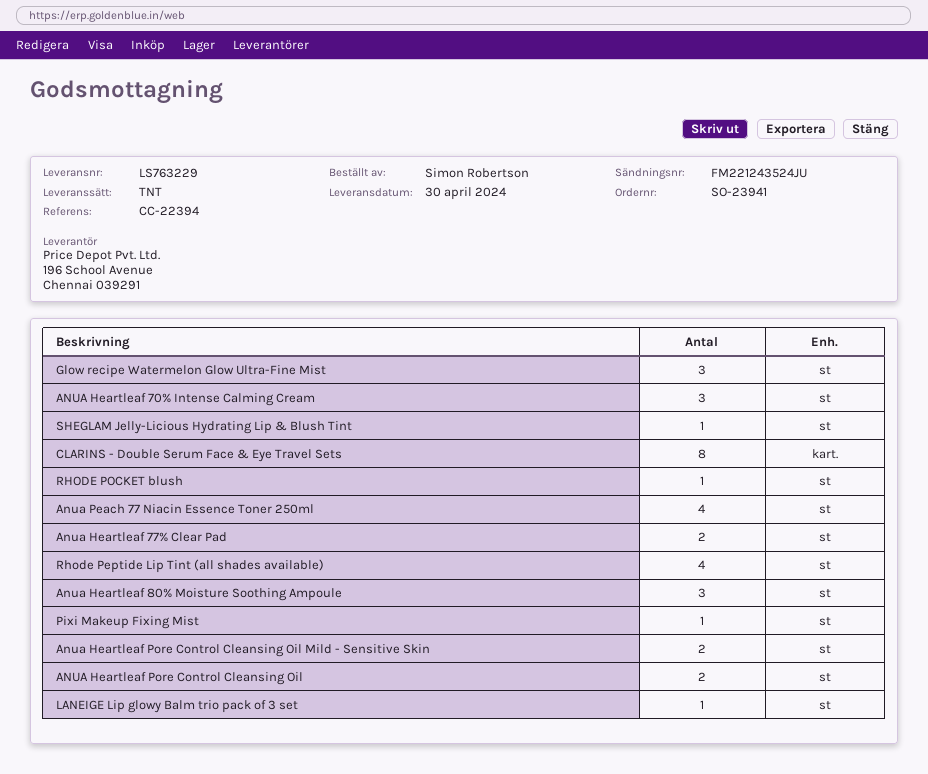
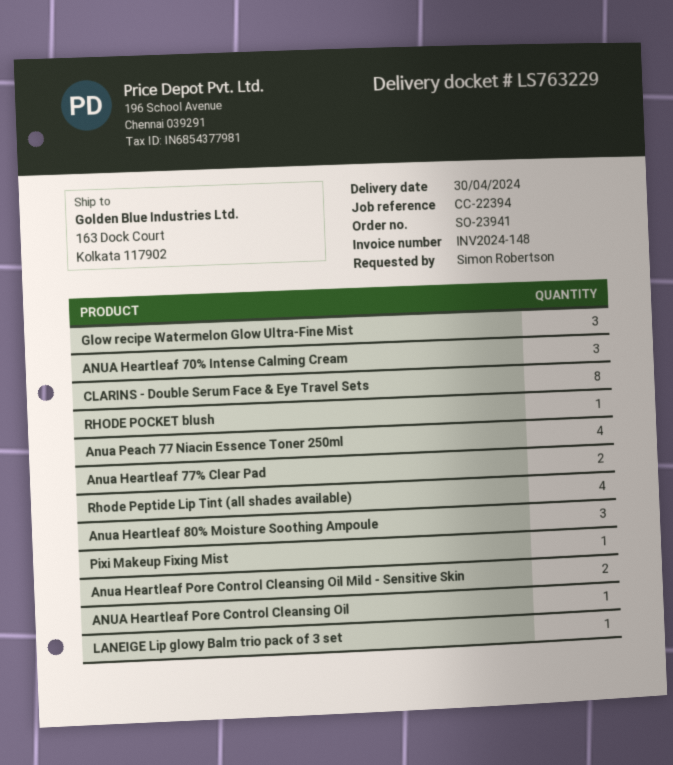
SHEGLAM Jelly-Licious Hydrating Lip & Blush Tint: 1 -> none
ANUA Heartleaf Pore Control Cleansing Oil: 2 -> 1

